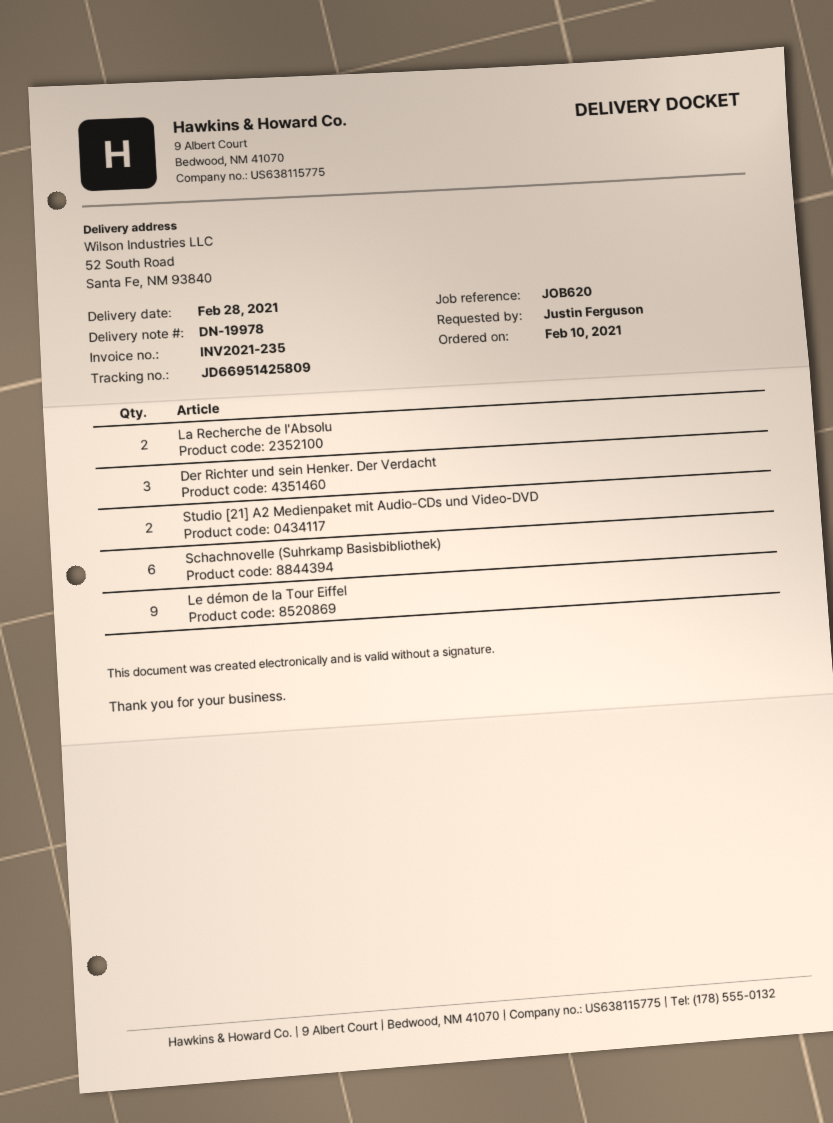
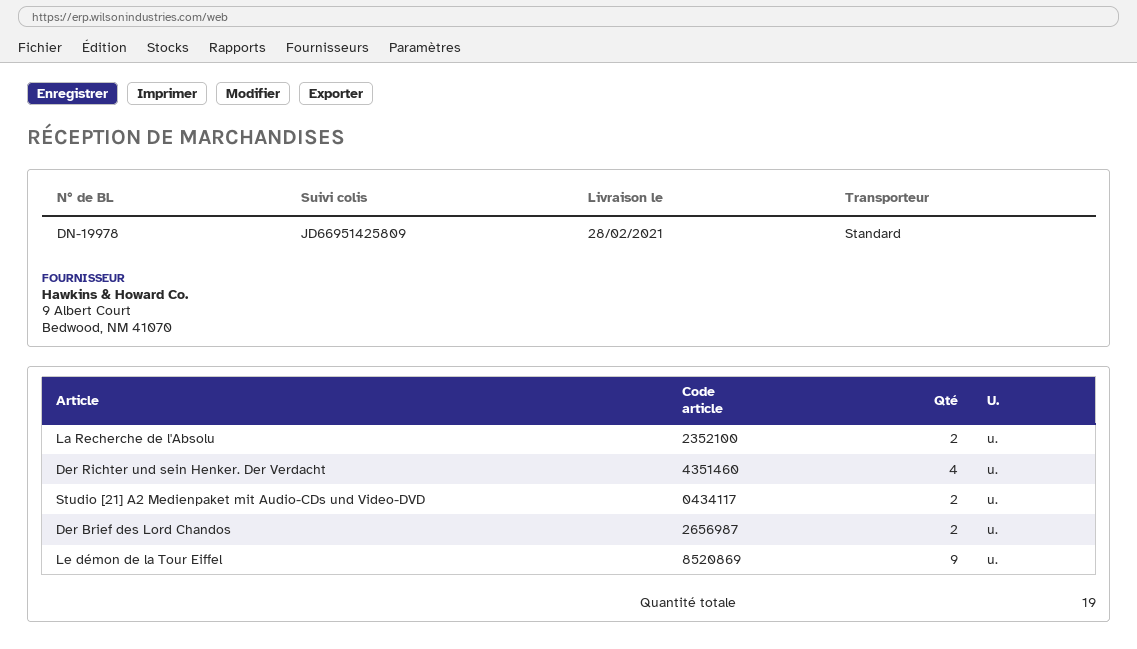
Der Richter und sein Henker. Der Verdacht: 3 -> 4
Schachnovelle (Suhrkamp Basisbibliothek): 6 -> none
Der Brief des Lord Chandos: none -> 2

